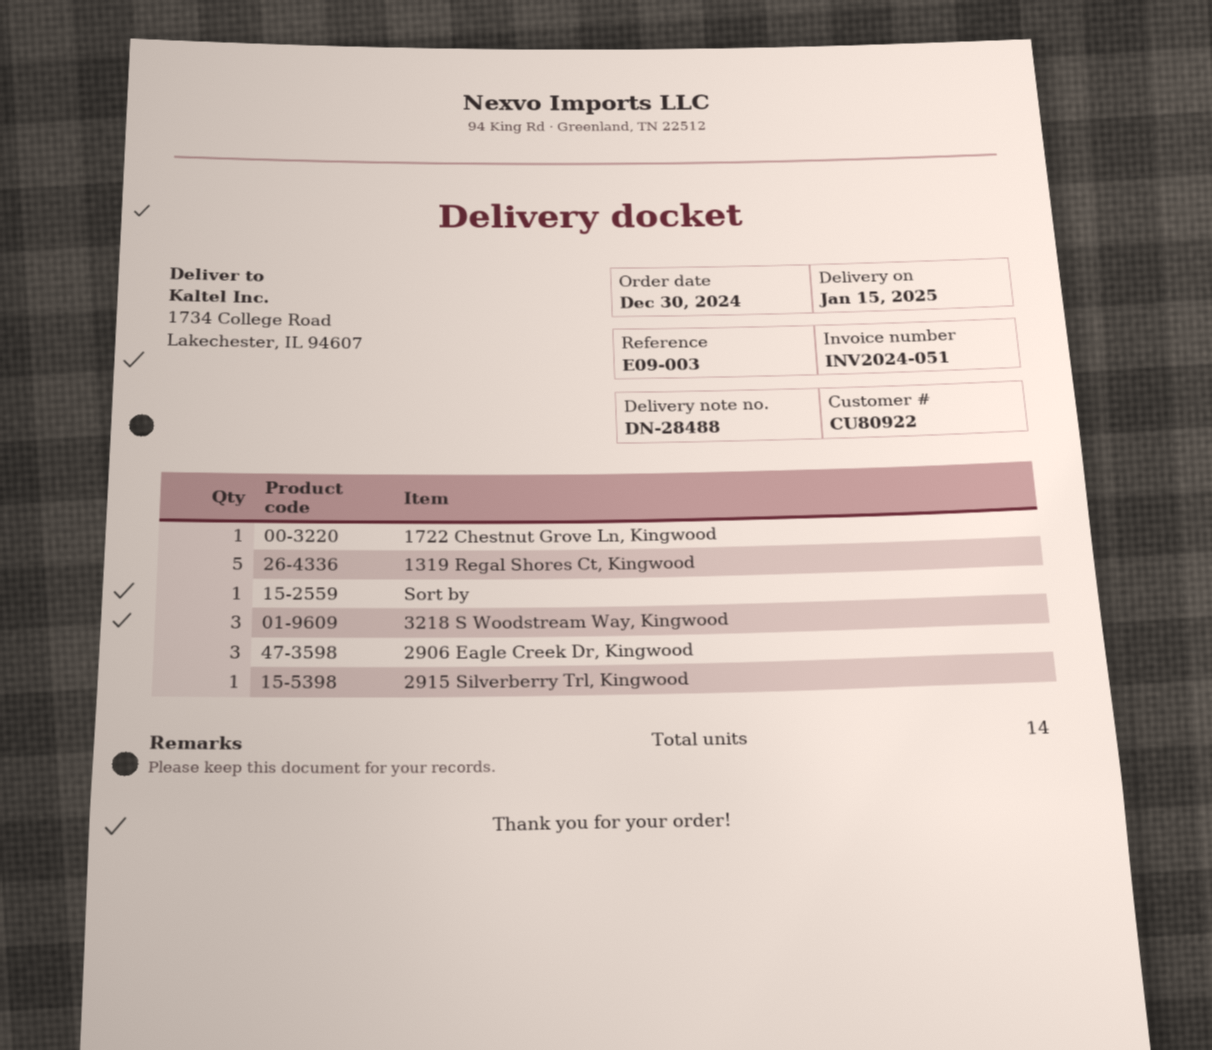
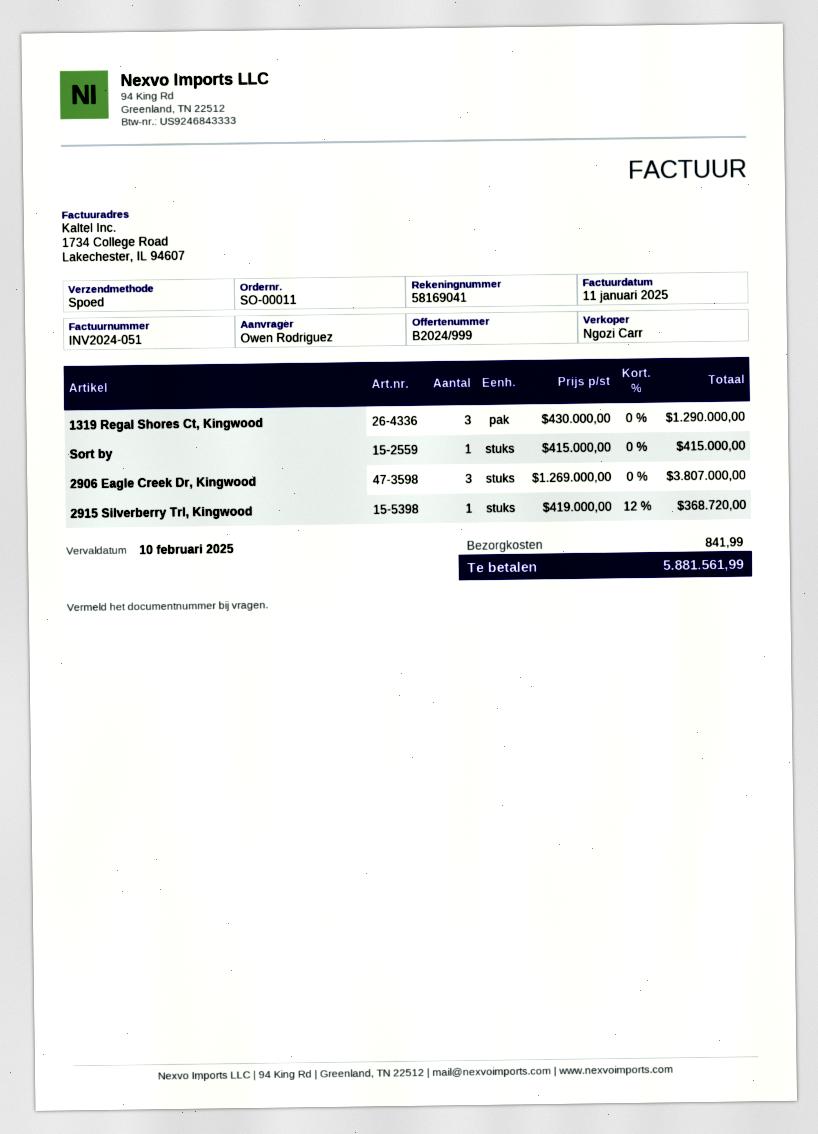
1722 Chestnut Grove Ln, Kingwood: 1 -> none
1319 Regal Shores Ct, Kingwood: 5 -> 3
3218 S Woodstream Way, Kingwood: 3 -> none

